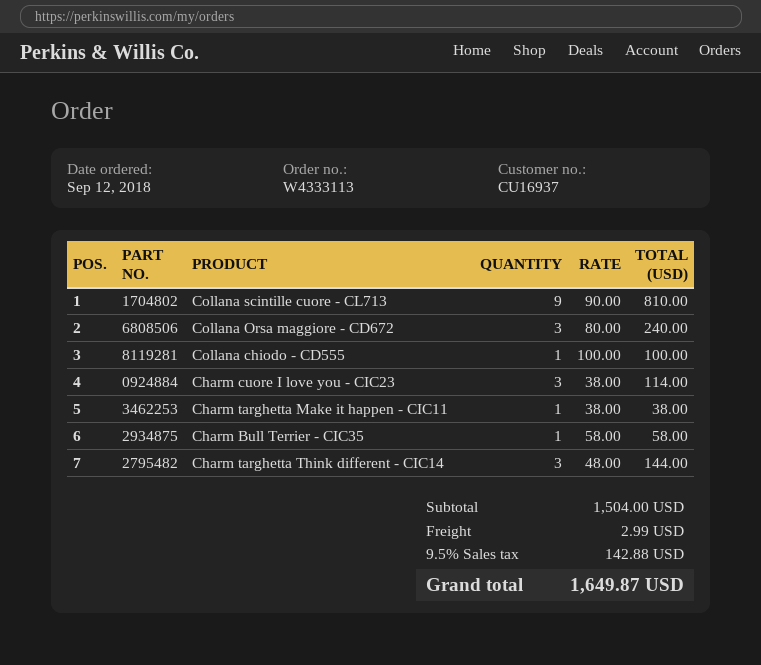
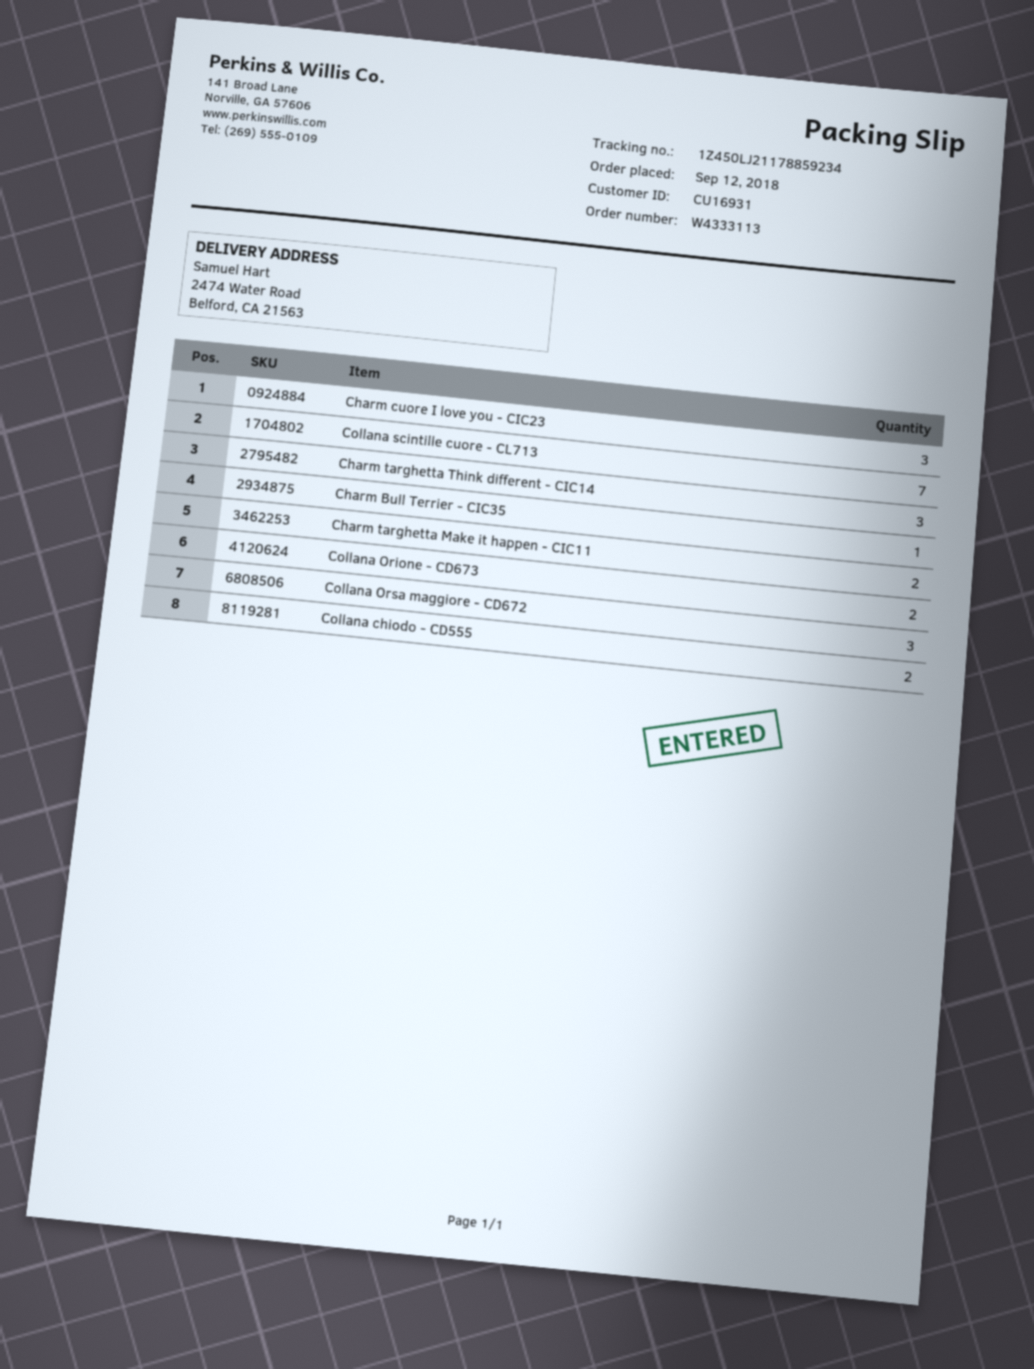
customer number: CU16937 -> CU16931
Collana scintille cuore - CL713: 9 -> 7
Collana chiodo - CD555: 1 -> 2
Charm targhetta Make it happen - CIC11: 1 -> 2
Collana Orione - CD673: none -> 2

